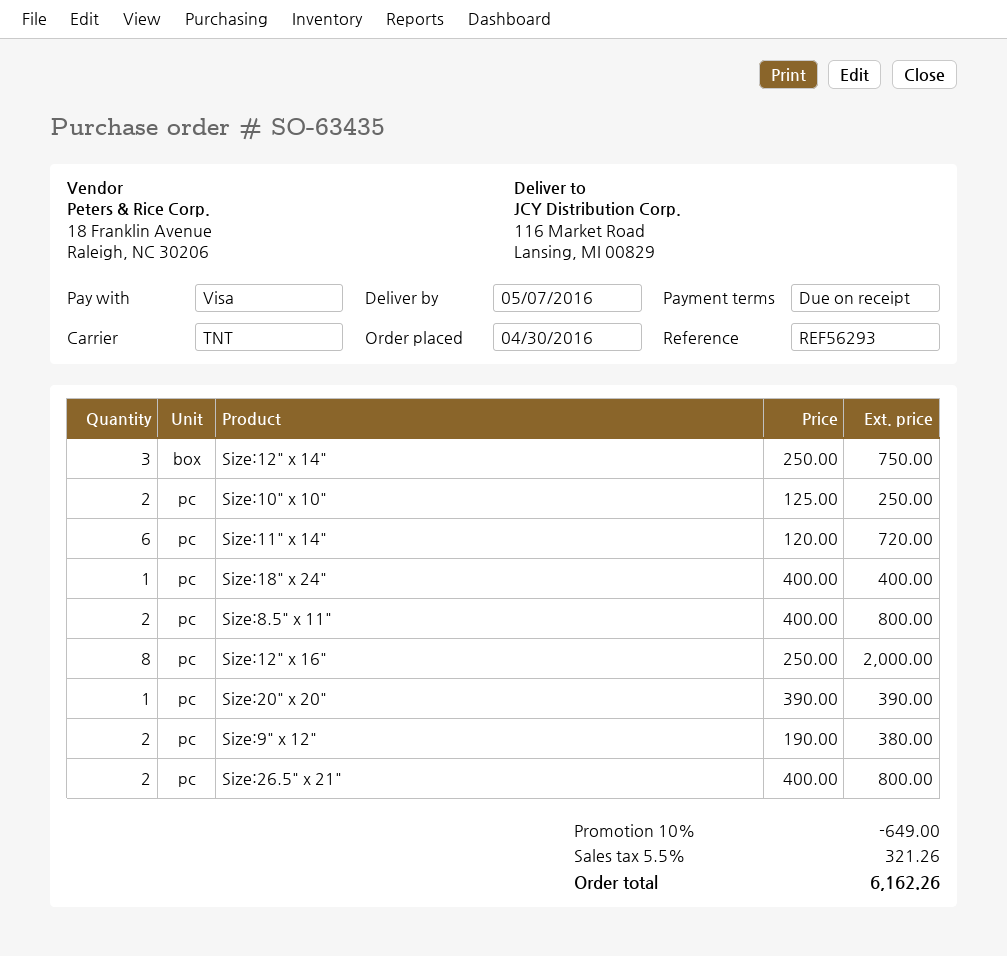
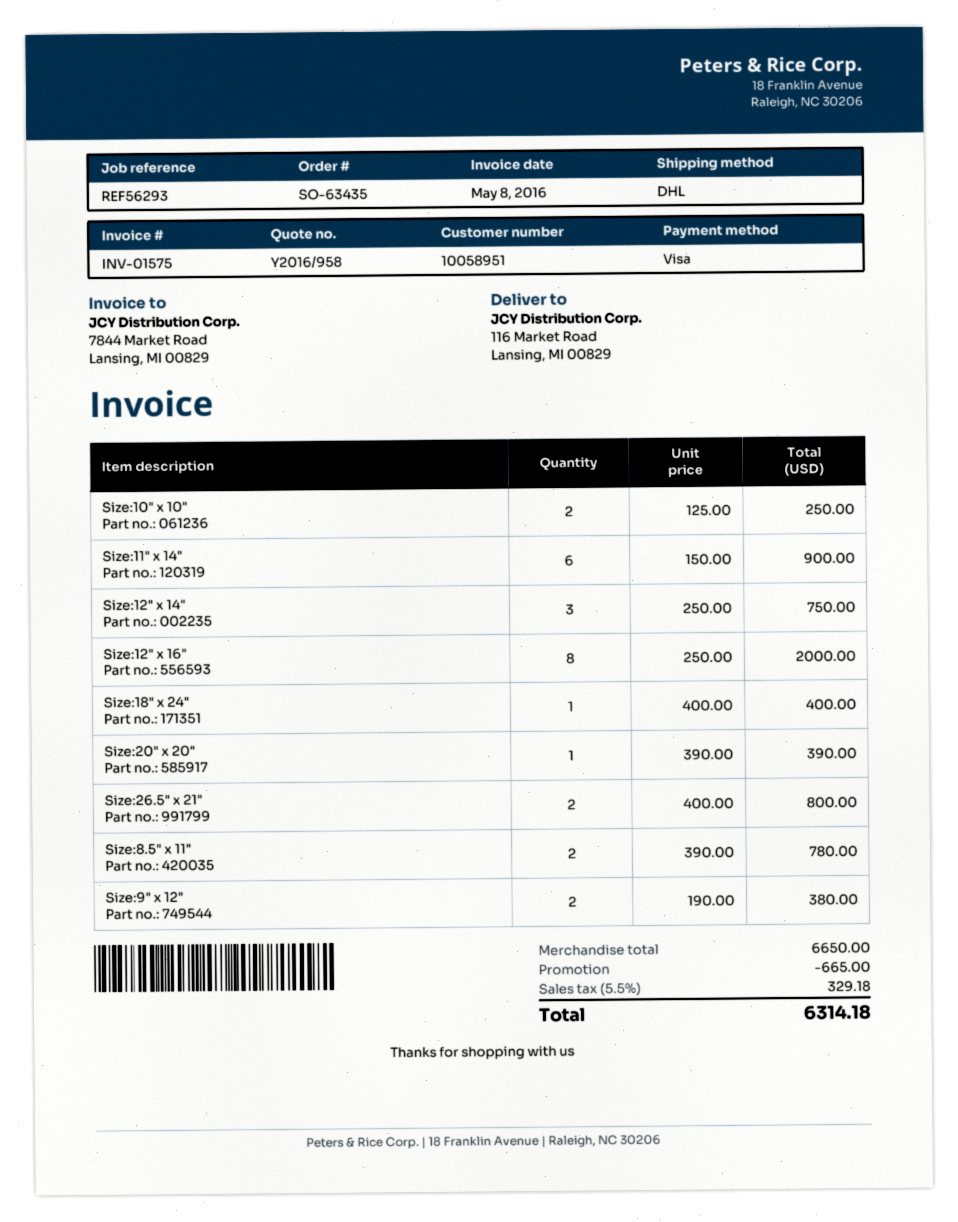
shipping method: TNT -> DHL
Size:11" x 14": 6 x 120.00 = 720.00 -> 6 x 150.00 = 900.00
Size:8.5" x 11": 2 x 400.00 = 800.00 -> 2 x 390.00 = 780.00
discount: 649.00 -> 665.00
tax: 5.5% = 321.26 -> 5.5% = 329.18
total: 6162.26 -> 6314.18

